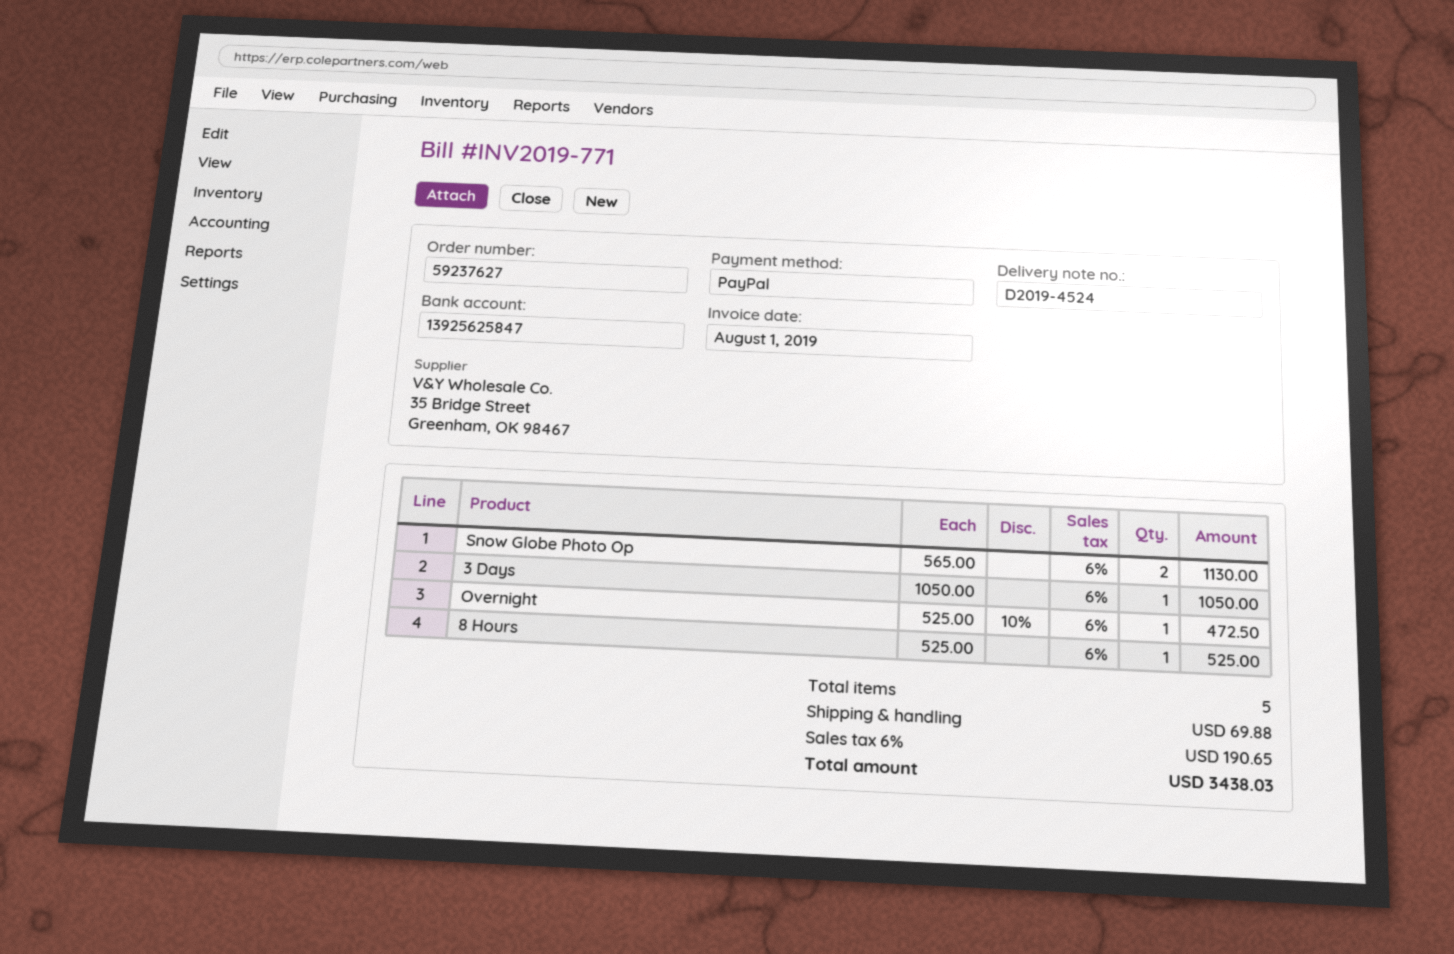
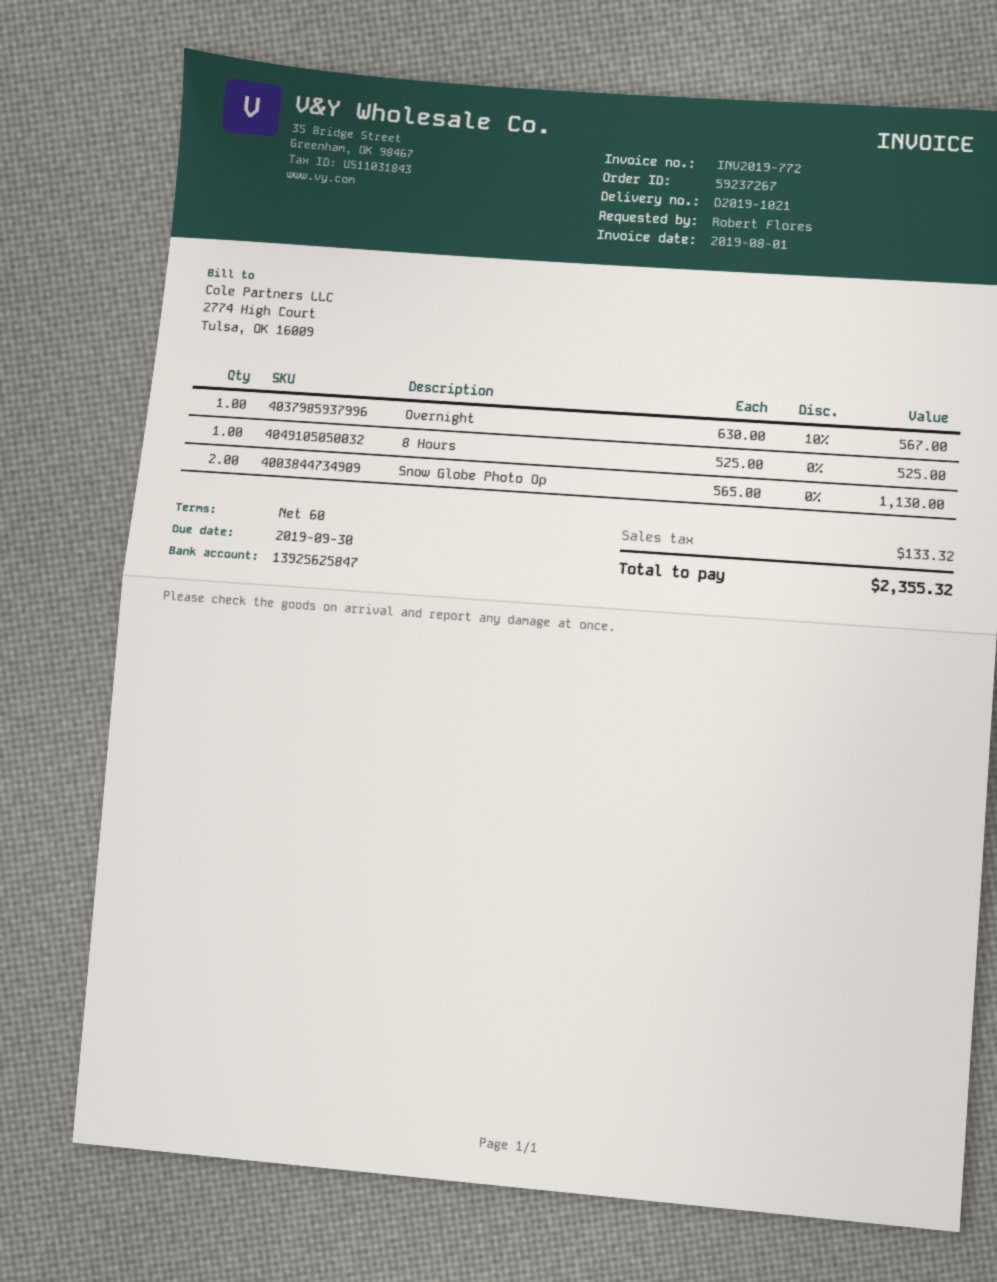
order number: 59237627 -> 59237267
delivery note number: D2019-4524 -> D2019-1021
invoice number: INV2019-771 -> INV2019-772
3 Days: 1 x 1050.00 = 1050.00 -> none
Overnight: 1 x 525.00 - 10% = 472.50 -> 1 x 630.00 - 10% = 567.00
shipping: 69.88 -> none
tax: 190.65 -> 133.32
total: 3438.03 -> 2355.32

